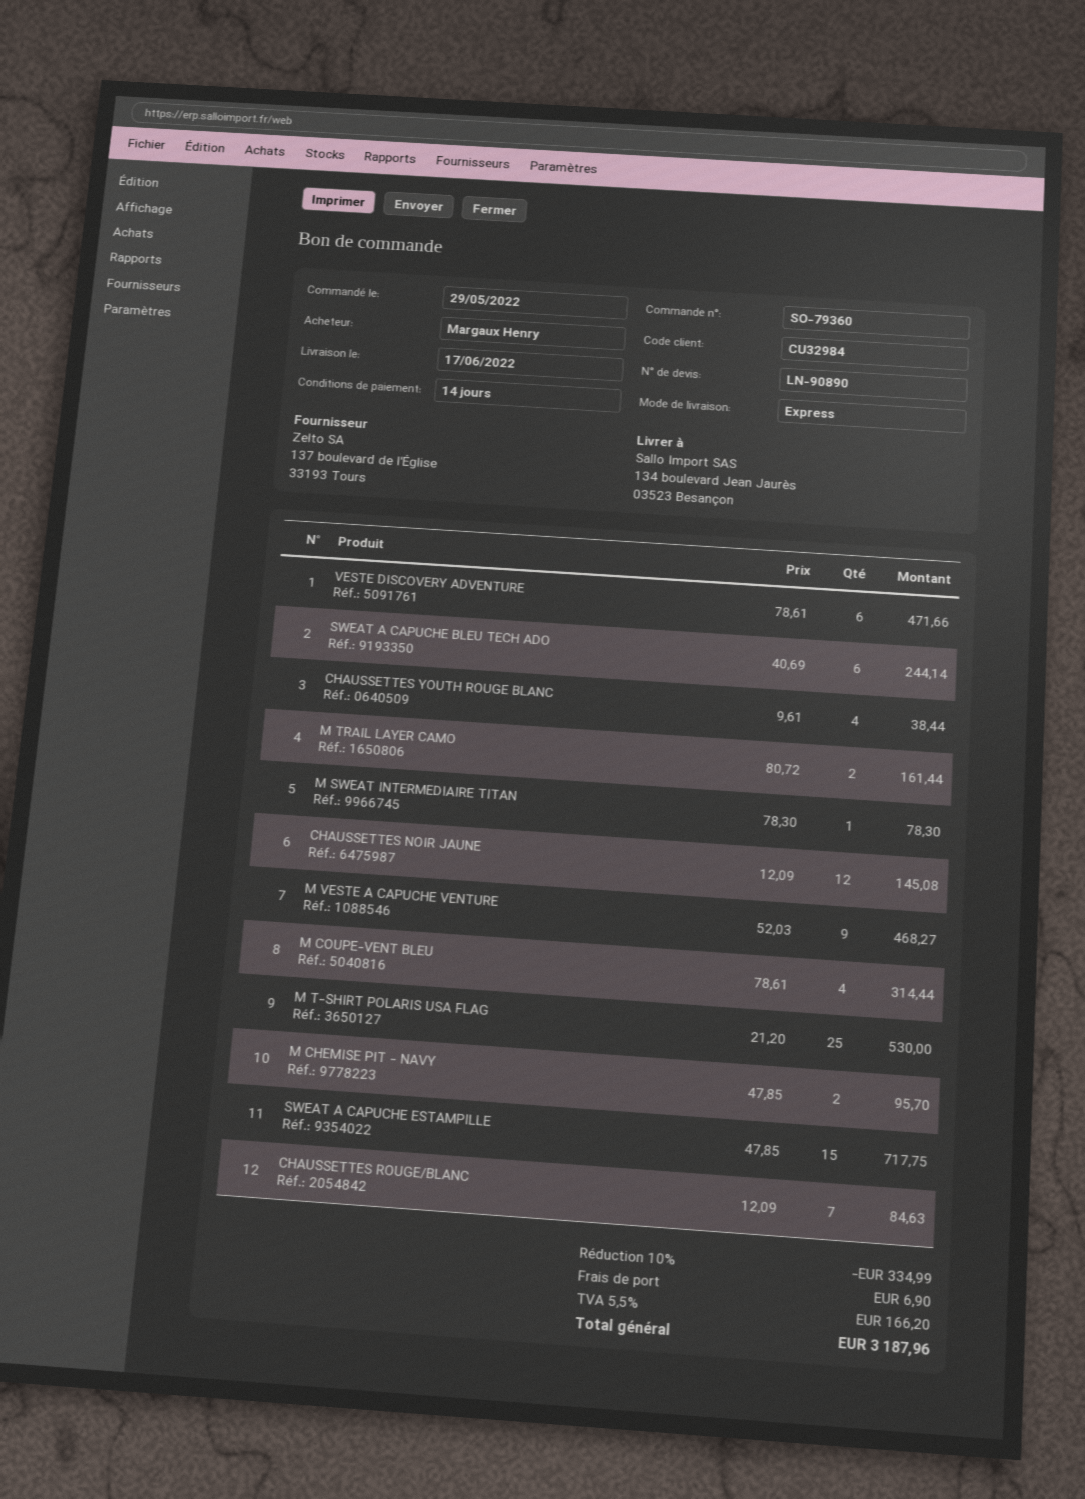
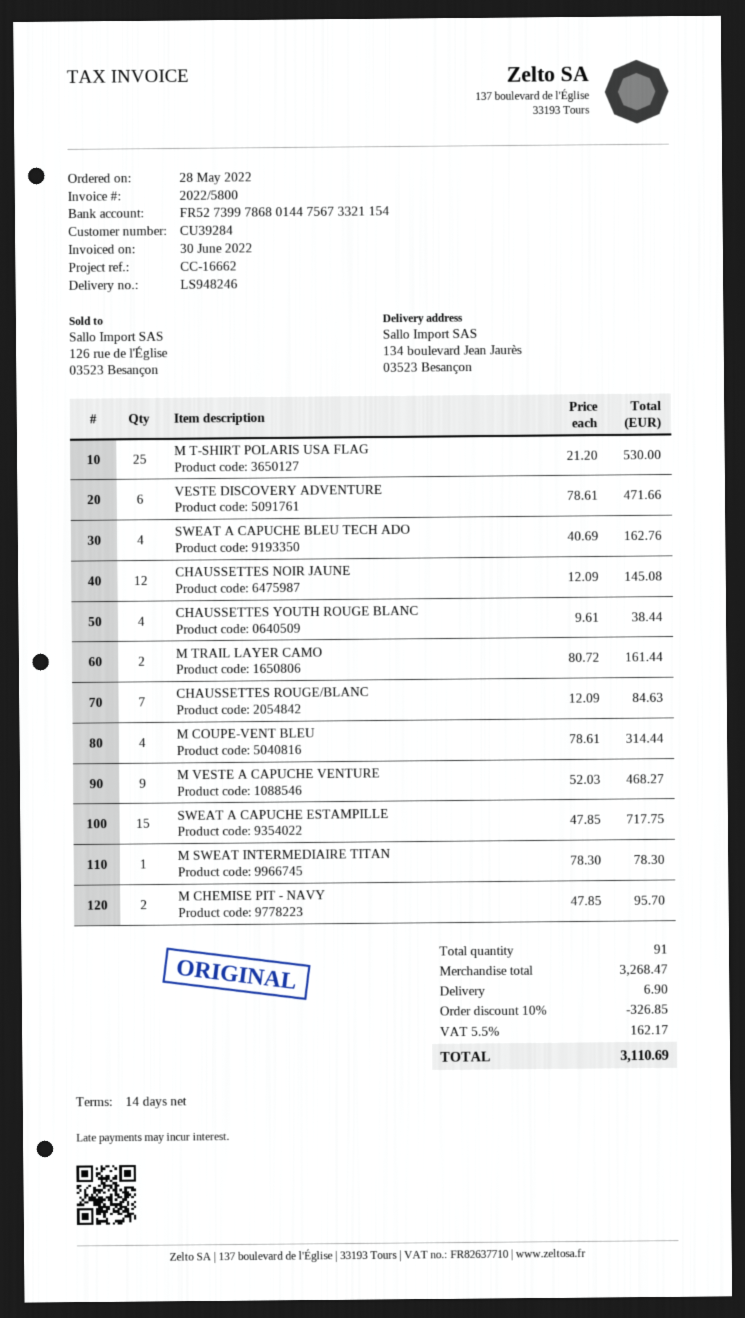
order date: 2022-05-29 -> 2022-05-28
customer number: CU32984 -> CU39284
SWEAT A CAPUCHE BLEU TECH ADO: 6 x 40.69 = 244.14 -> 4 x 40.69 = 162.76
discount: 10% = 334.99 -> 10% = 326.85
tax: 5.5% = 166.20 -> 5.5% = 162.17
total: 3187.96 -> 3110.69

